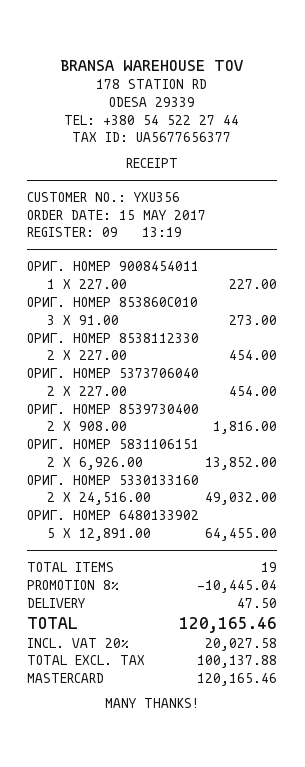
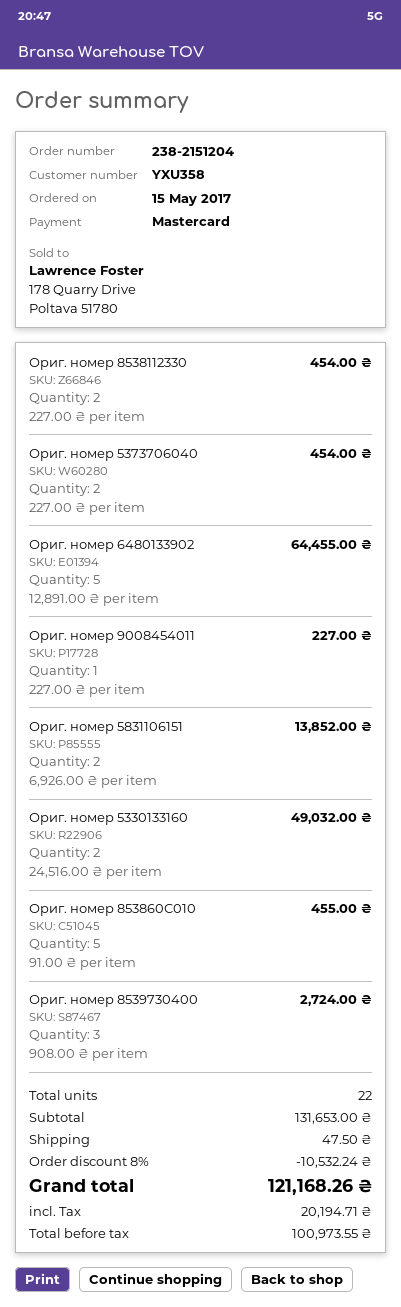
customer number: YXU356 -> YXU358
ОРИГ. НОМЕР 853860C010: 3 x 91.00 = 273.00 -> 5 x 91.00 = 455.00
ОРИГ. НОМЕР 8539730400: 2 x 908.00 = 1816.00 -> 3 x 908.00 = 2724.00
total quantity: 19 -> 22
discount: 8% = 10445.04 -> 8% = 10532.24
net: 100137.88 -> 100973.55
tax: 20027.58 -> 20194.71
total: 120165.46 -> 121168.26

